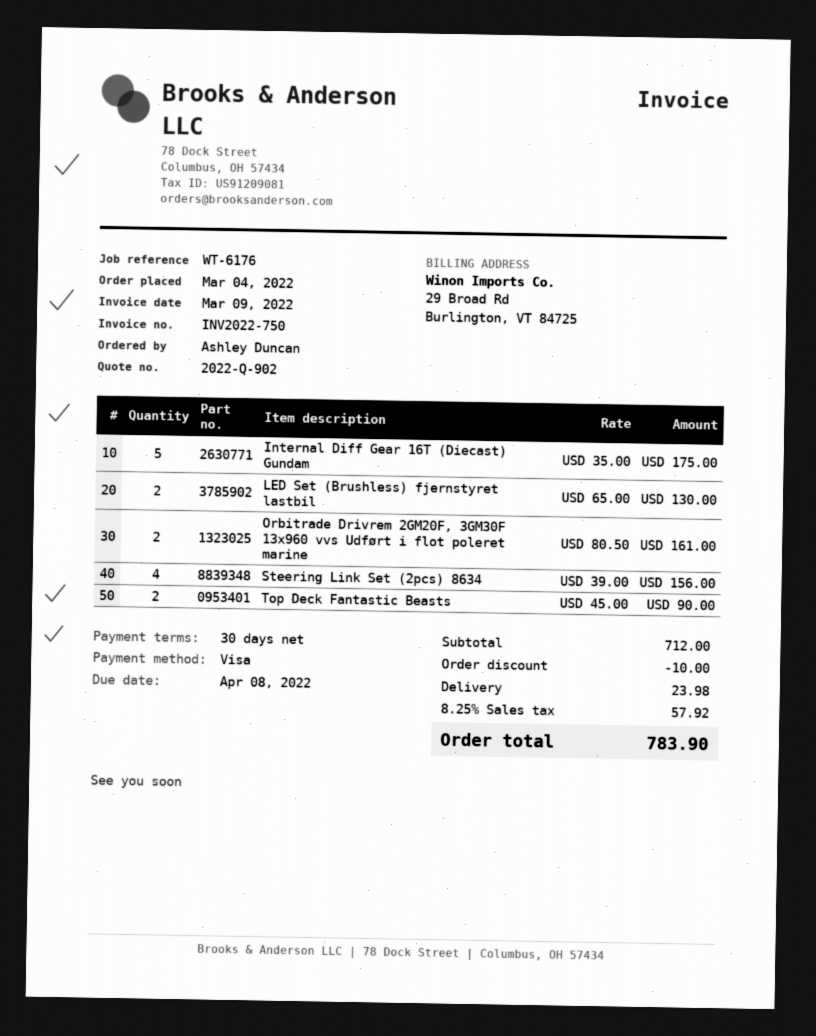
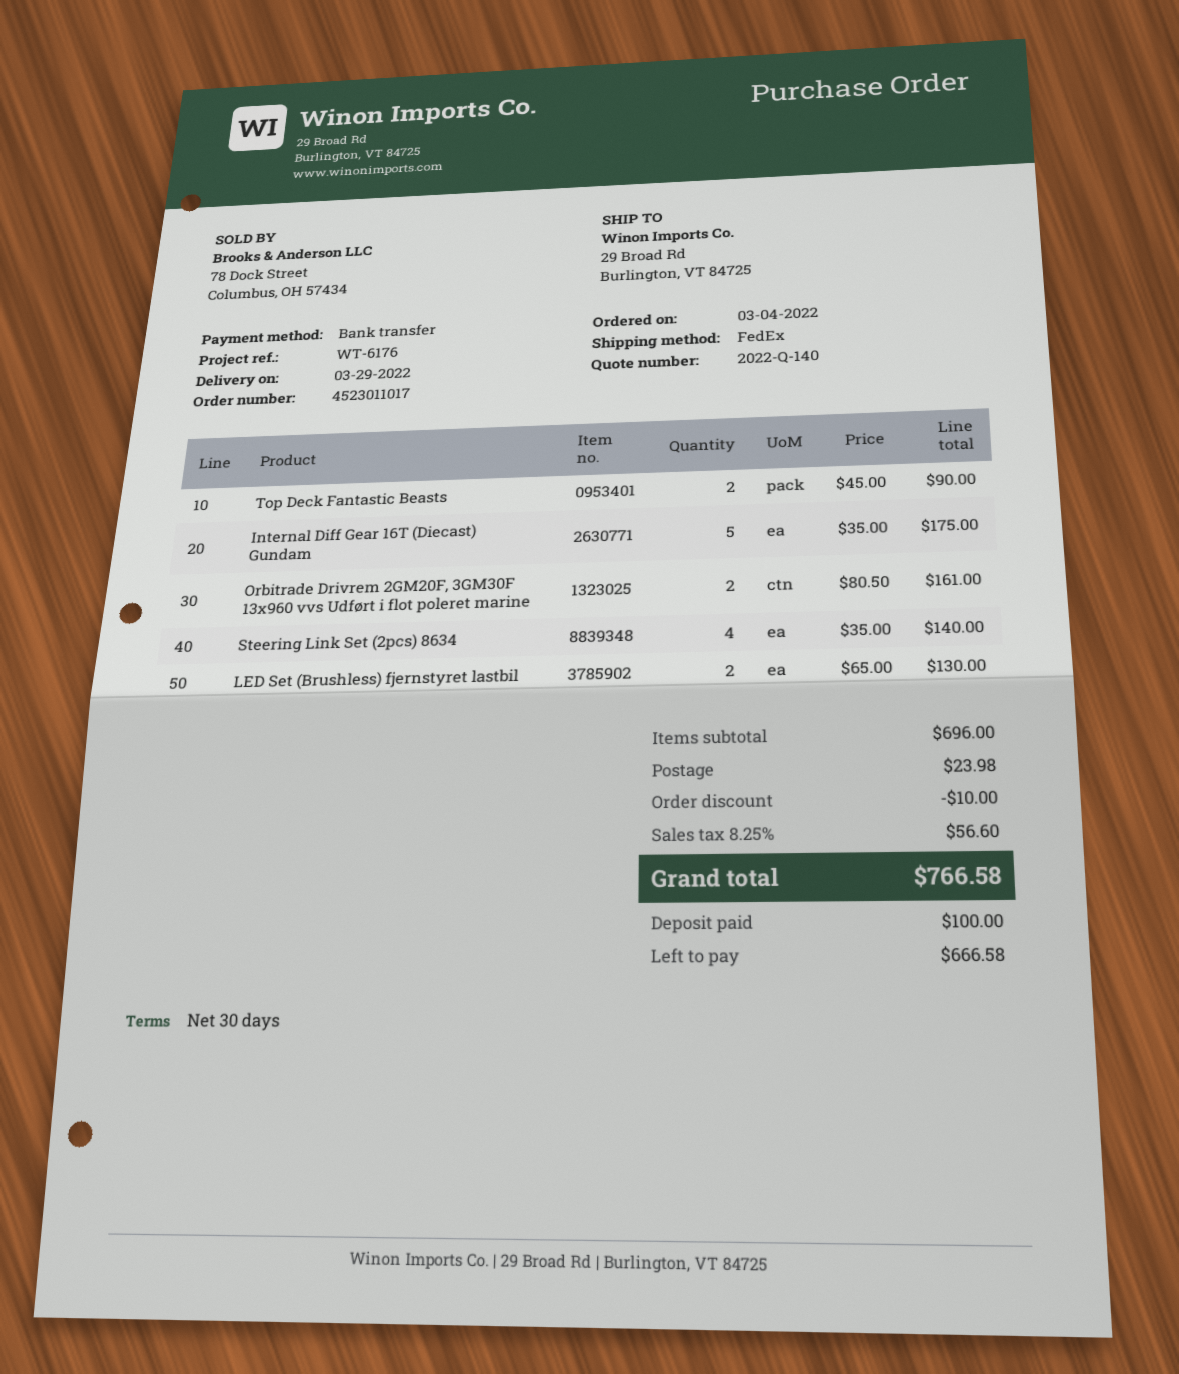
quote number: 2022-Q-902 -> 2022-Q-140
payment method: Visa -> bank transfer
Steering Link Set (2pcs) 8634: 4 x 39.00 = 156.00 -> 4 x 35.00 = 140.00
subtotal: 712.00 -> 696.00
tax: 8.25% = 57.92 -> 8.25% = 56.60
total: 783.90 -> 766.58

